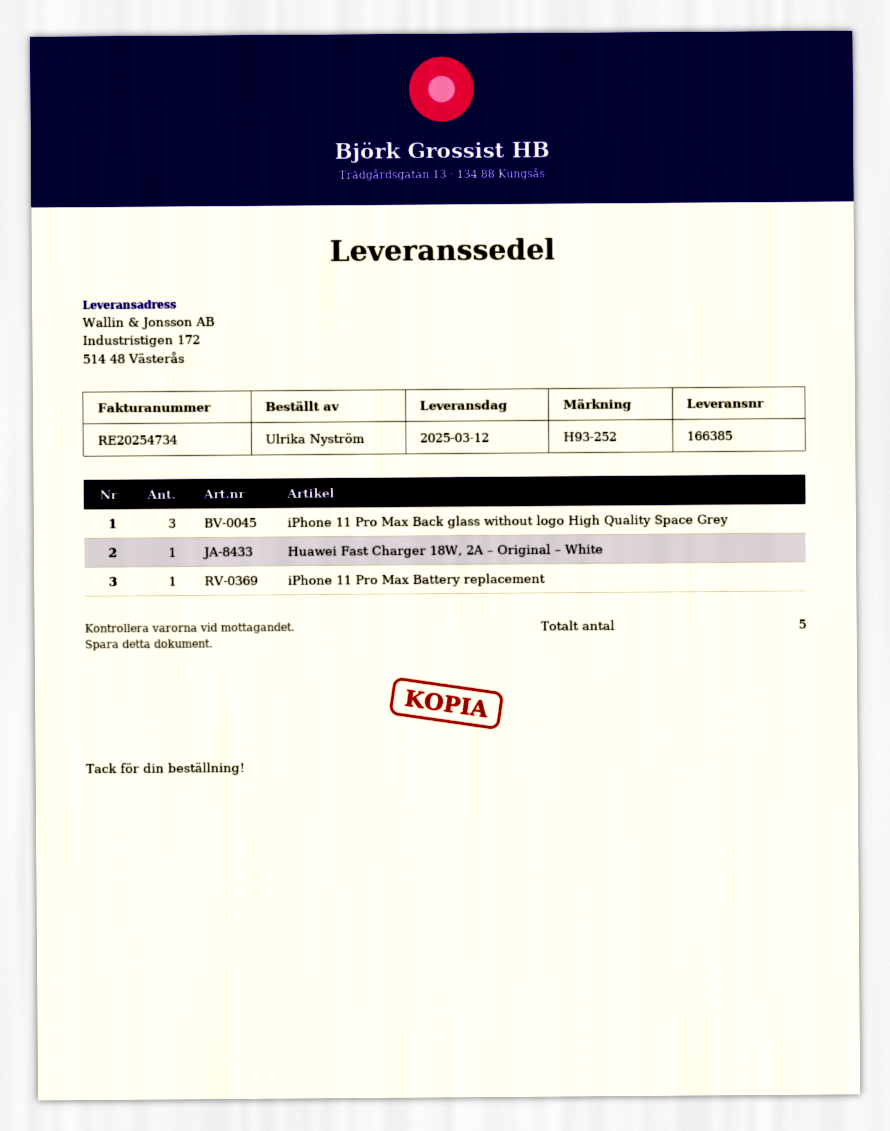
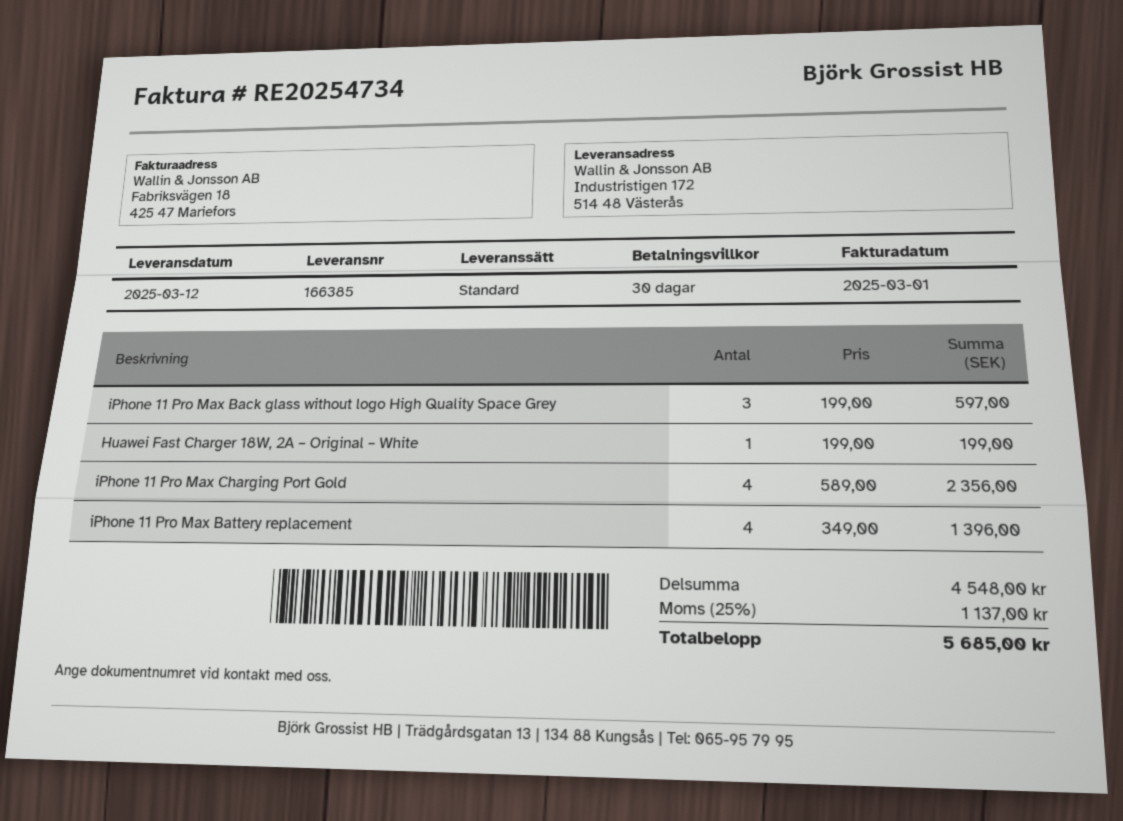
iPhone 11 Pro Max Battery replacement: 1 -> 4
iPhone 11 Pro Max Charging Port Gold: none -> 4

